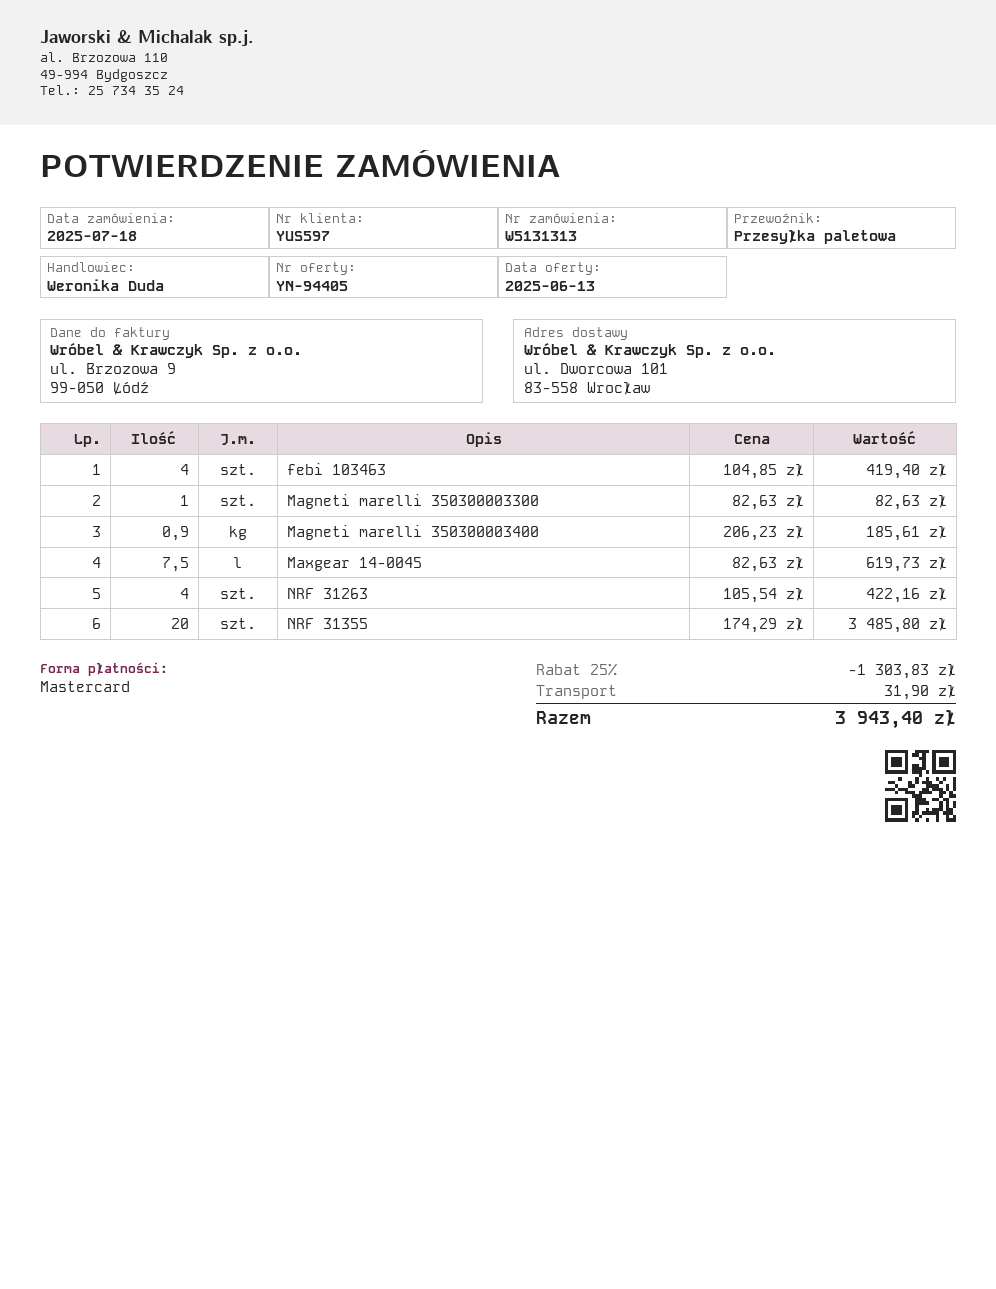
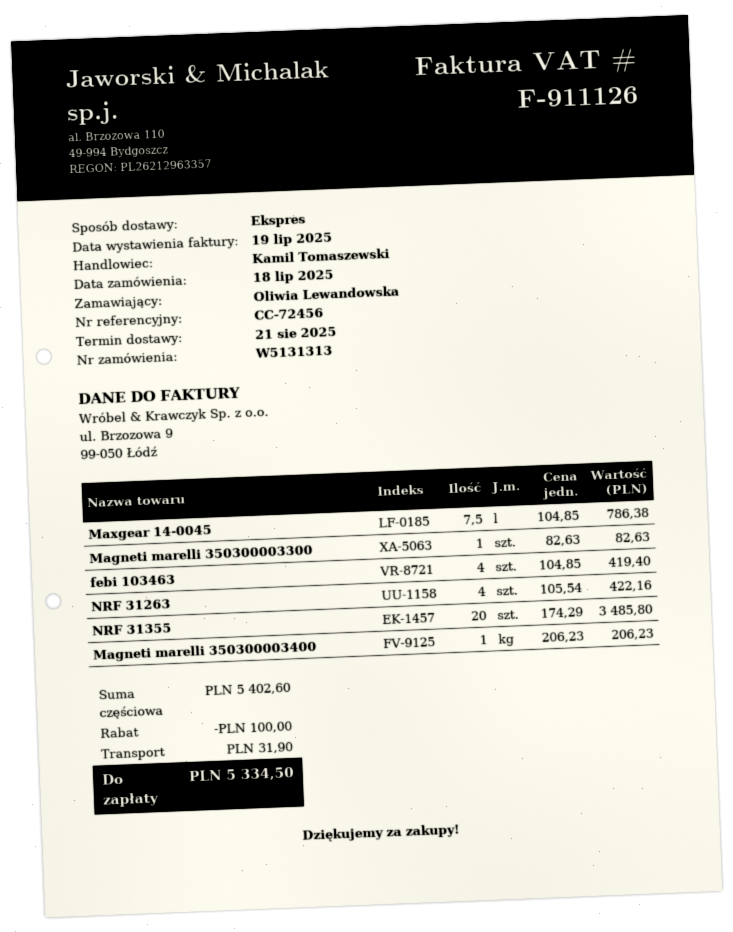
sales rep: Weronika Duda -> Kamil Tomaszewski
shipping method: pallet freight -> express
Magneti marelli 350300003400: 0.9 x 206.23 = 185.61 -> 1 x 206.23 = 206.23
Maxgear 14-0045: 7.5 x 82.63 = 619.73 -> 7.5 x 104.85 = 786.38
discount: 1303.83 -> 100.00
total: 3943.40 -> 5334.50

